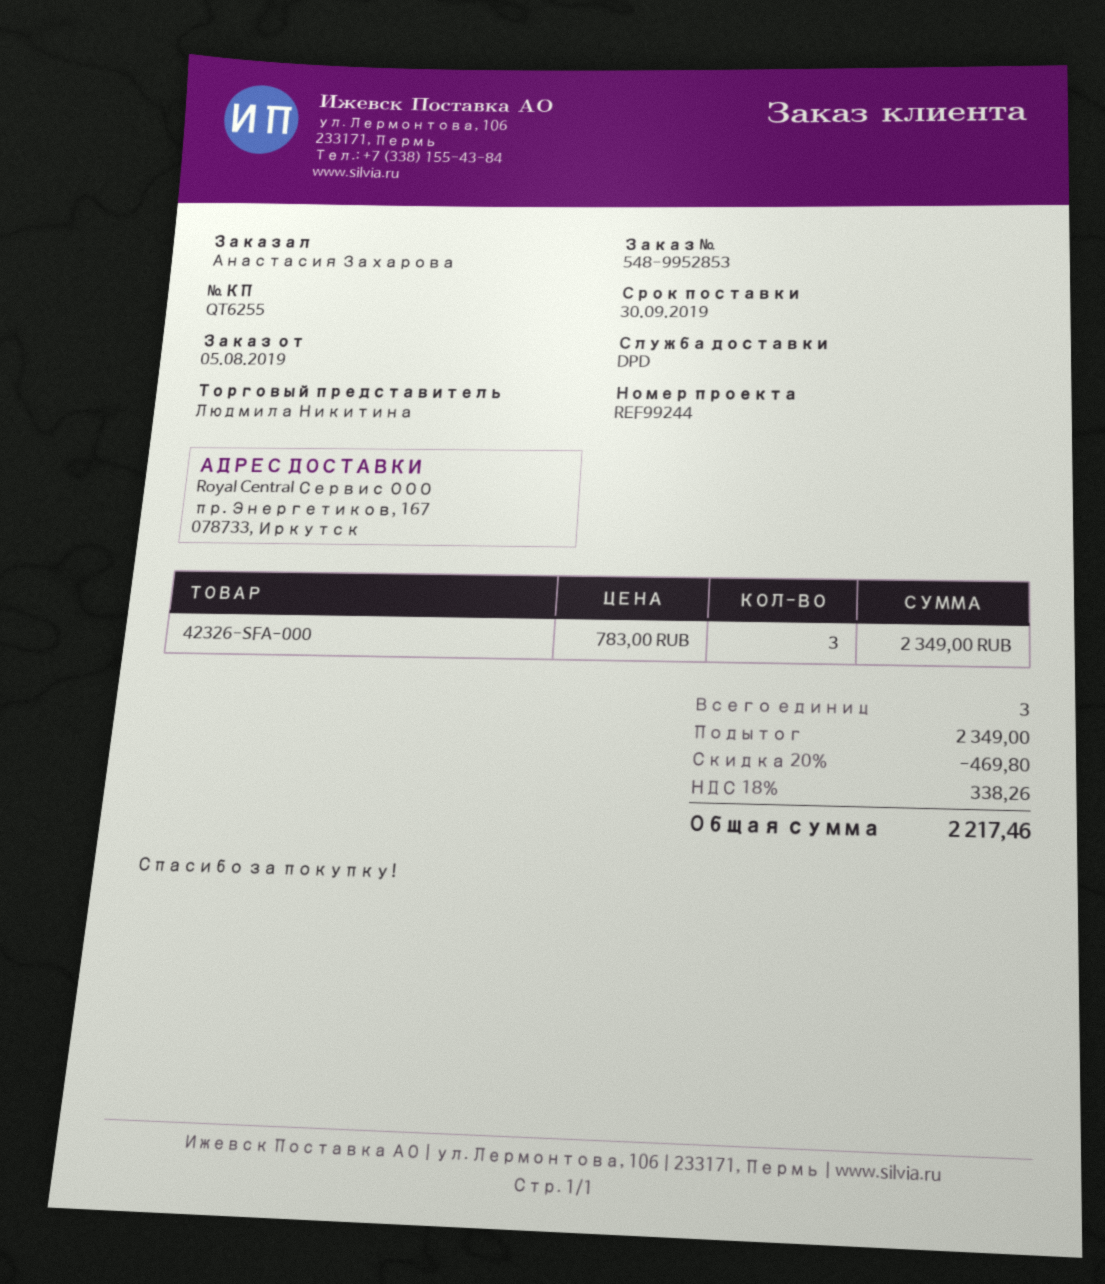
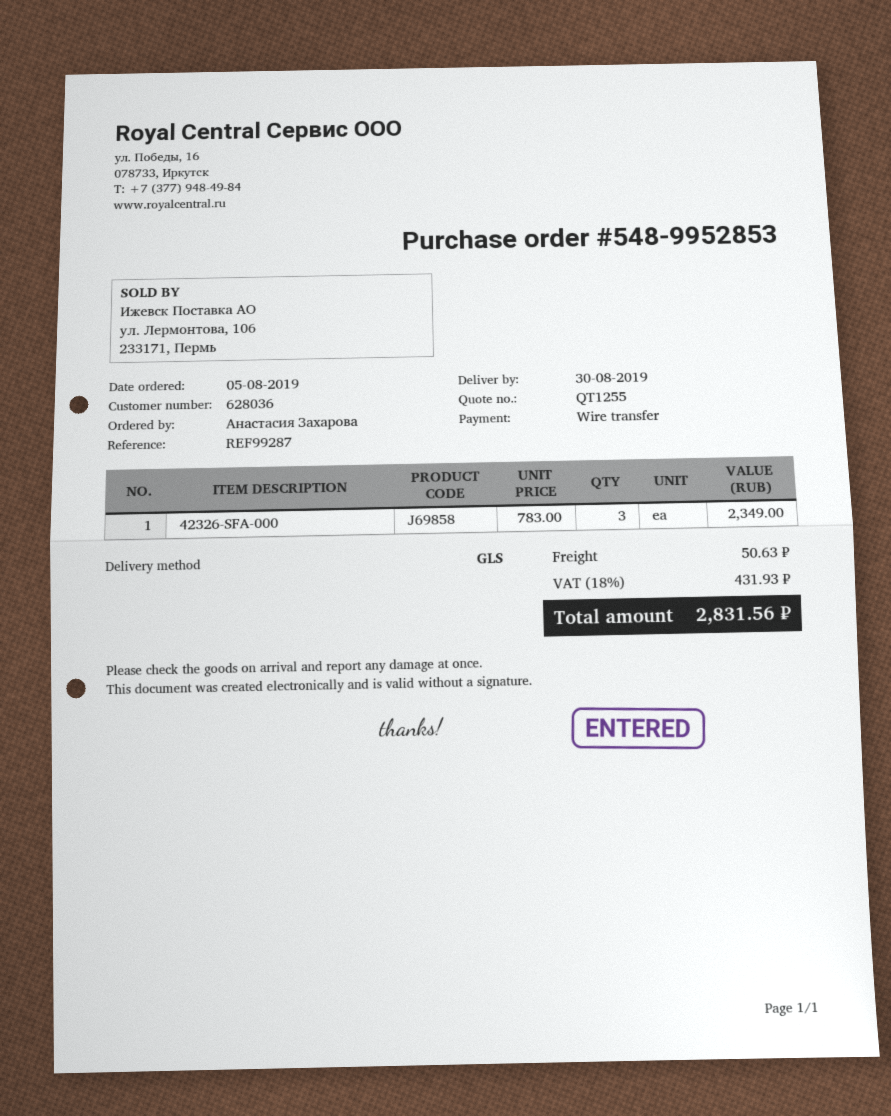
quote number: QT6255 -> QT1255
delivery date: 2019-09-30 -> 2019-08-30
reference: REF99244 -> REF99287
shipping method: DPD -> GLS
discount: 20% = 469.80 -> none
shipping: none -> 50.63
tax: 18% = 338.26 -> 18% = 431.93
total: 2217.46 -> 2831.56

